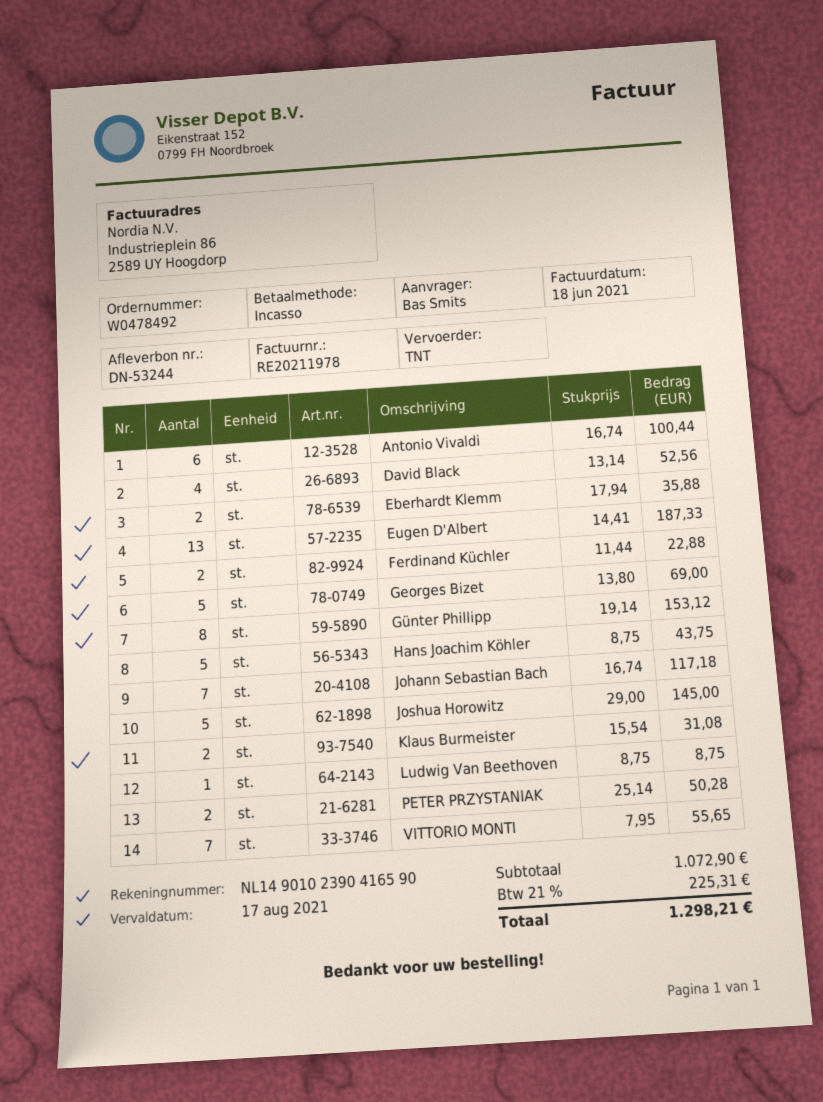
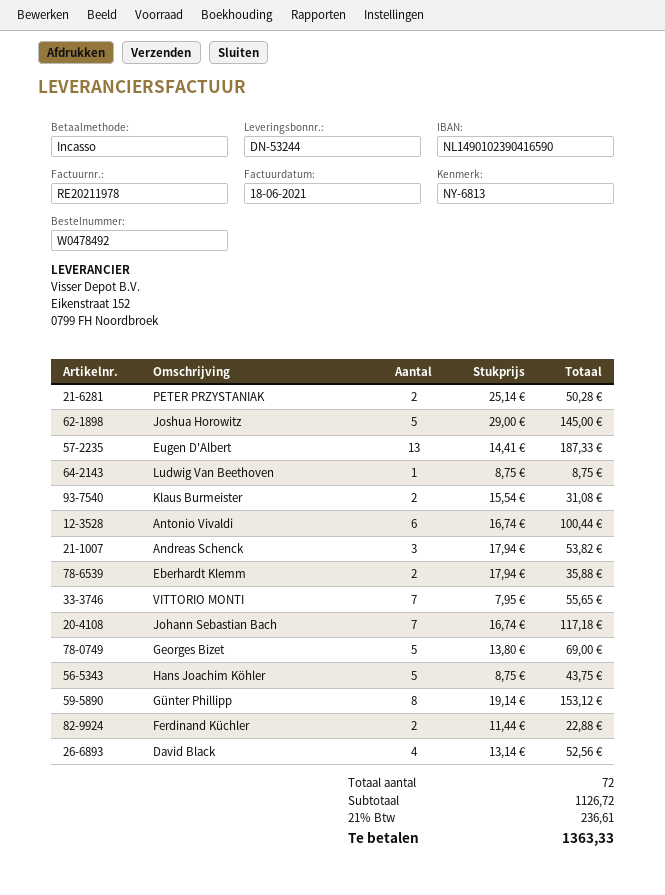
Andreas Schenck: none -> 3 x 17.94 = 53.82
subtotal: 1072.90 -> 1126.72
tax: 21% = 225.31 -> 21% = 236.61
total: 1298.21 -> 1363.33

